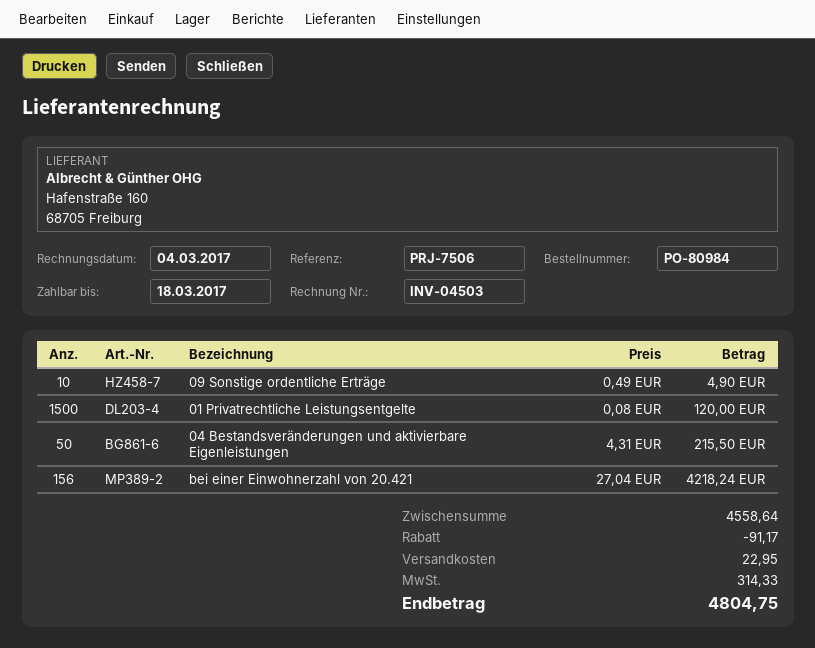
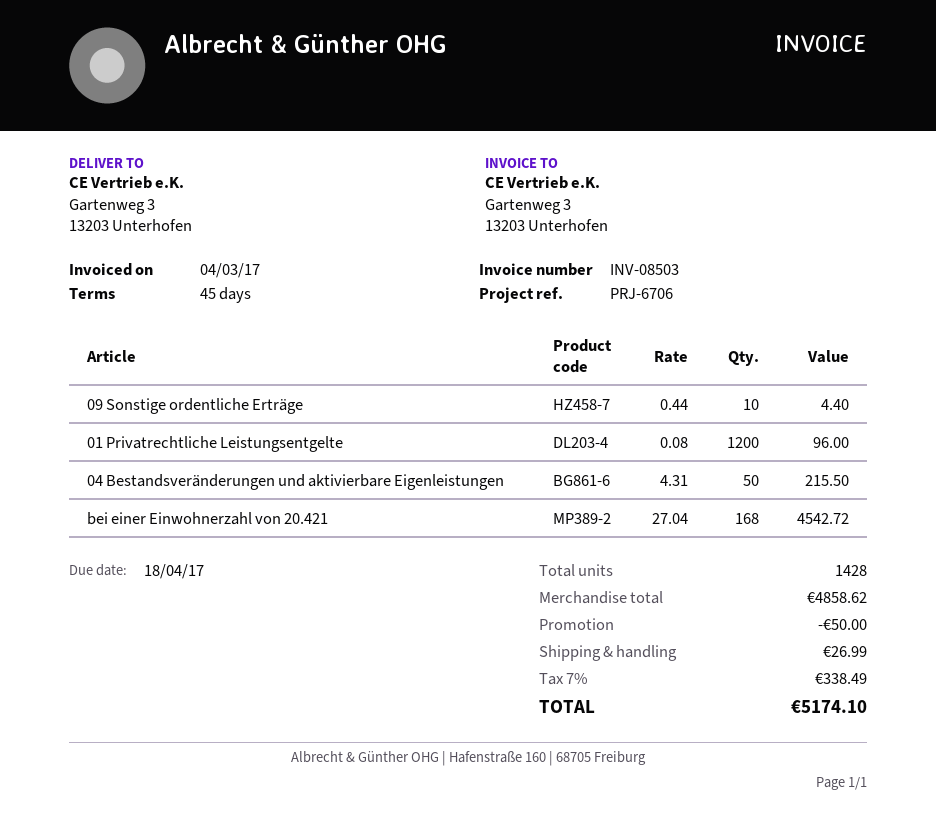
invoice number: INV-04503 -> INV-08503
due date: 2017-03-18 -> 2017-04-18
reference: PRJ-7506 -> PRJ-6706
09 Sonstige ordentliche Erträge: 10 x 0.49 = 4.90 -> 10 x 0.44 = 4.40
01 Privatrechtliche Leistungsentgelte: 1500 x 0.08 = 120.00 -> 1200 x 0.08 = 96.00
bei einer Einwohnerzahl von 20.421: 156 x 27.04 = 4218.24 -> 168 x 27.04 = 4542.72
subtotal: 4558.64 -> 4858.62
discount: 91.17 -> 50.00
shipping: 22.95 -> 26.99
tax: 314.33 -> 338.49
total: 4804.75 -> 5174.10

